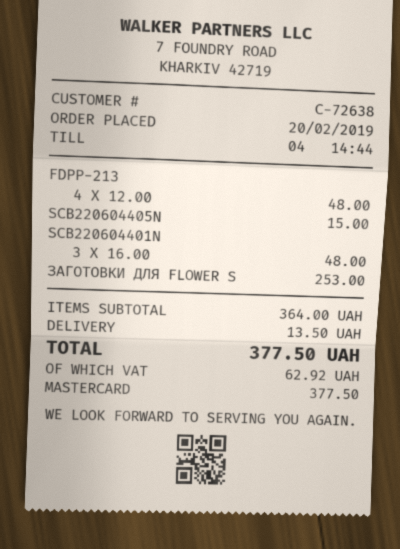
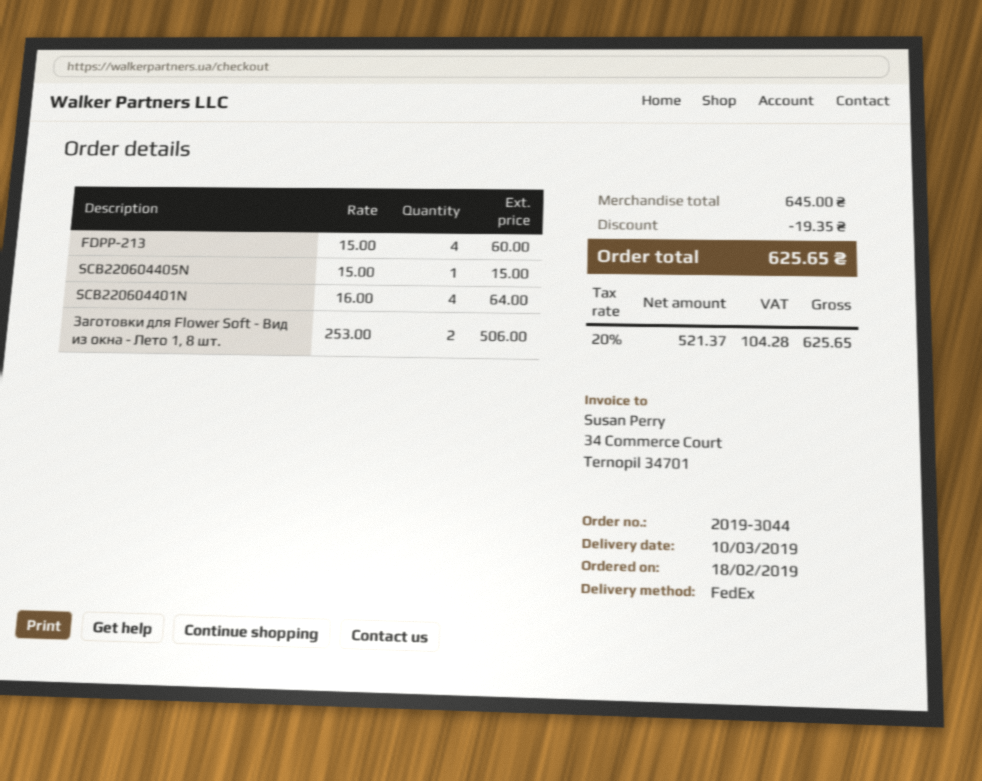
order date: 2019-02-20 -> 2019-02-18
FDPP-213: 4 x 12.00 = 48.00 -> 4 x 15.00 = 60.00
SCB220604401N: 3 x 16.00 = 48.00 -> 4 x 16.00 = 64.00
ЗАГОТОВКИ ДЛЯ FLOWER S: 1 x 253.00 = 253.00 -> 2 x 253.00 = 506.00
subtotal: 364.00 -> 645.00
discount: none -> 19.35
shipping: 13.50 -> none
tax: 62.92 -> 104.28
total: 377.50 -> 625.65

